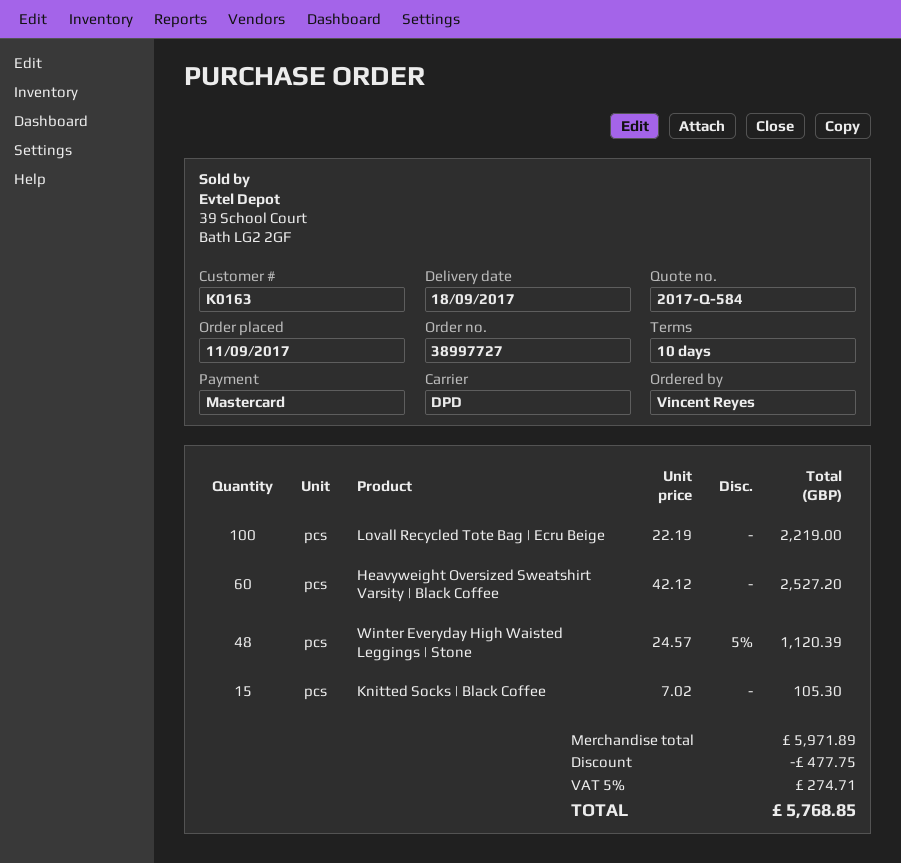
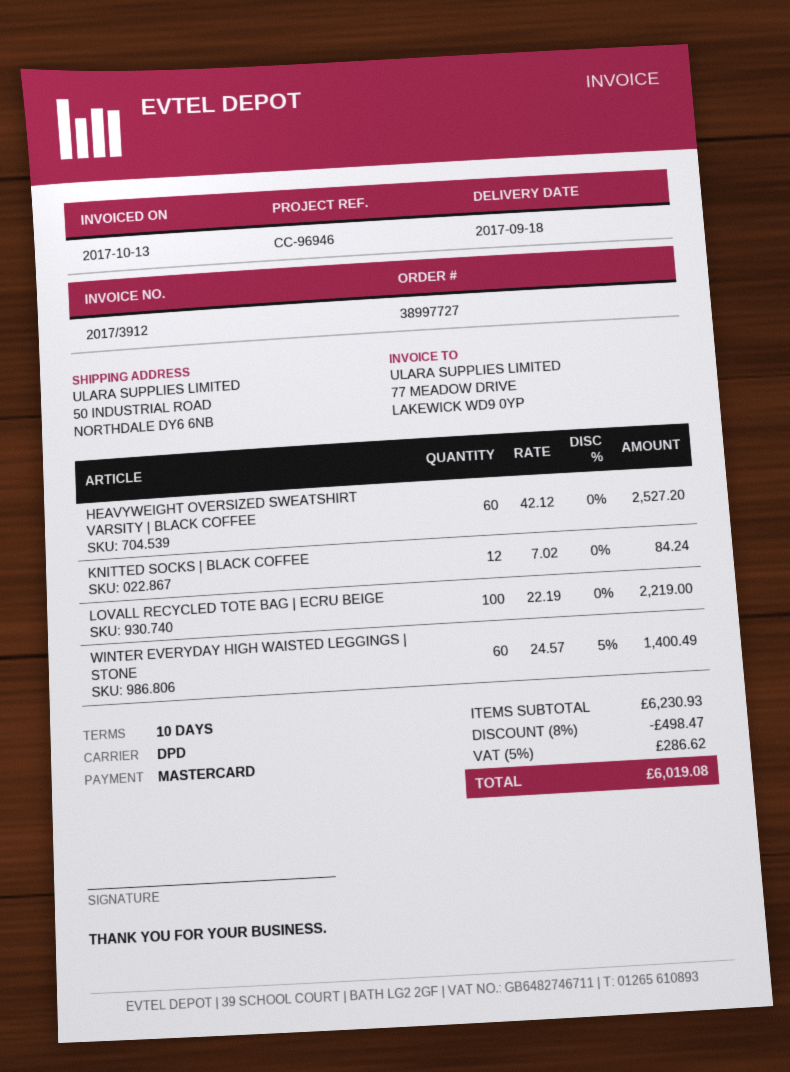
Winter Everyday High Waisted Leggings | Stone: 48 x 24.57 - 5% = 1120.39 -> 60 x 24.57 - 5% = 1400.49
Knitted Socks | Black Coffee: 15 x 7.02 = 105.30 -> 12 x 7.02 = 84.24
subtotal: 5971.89 -> 6230.93
discount: 477.75 -> 498.47
tax: 5% = 274.71 -> 5% = 286.62
total: 5768.85 -> 6019.08

